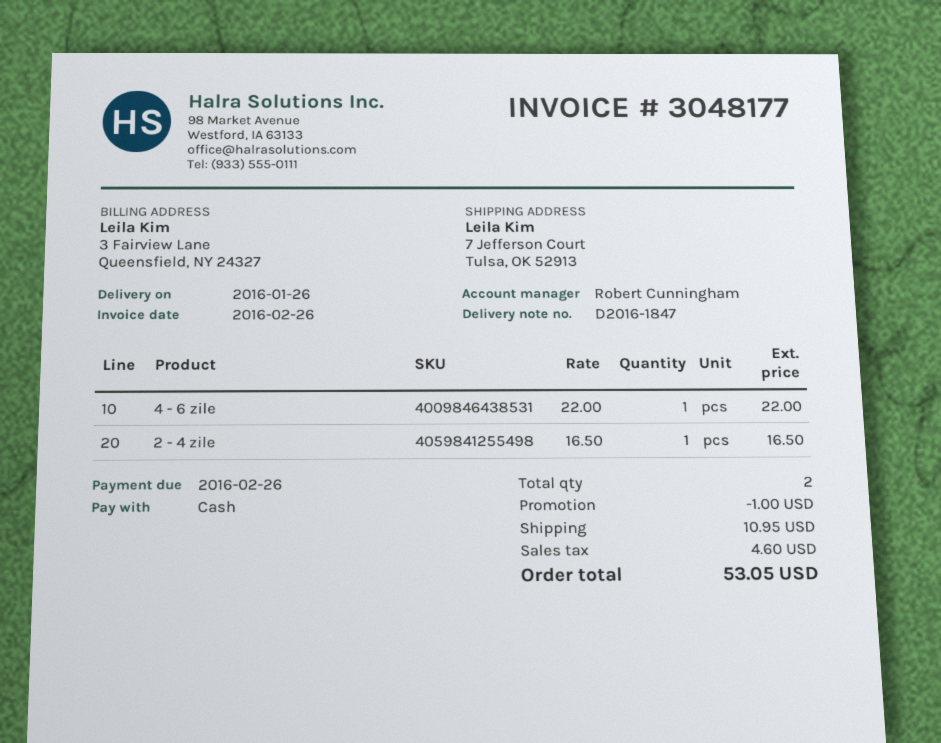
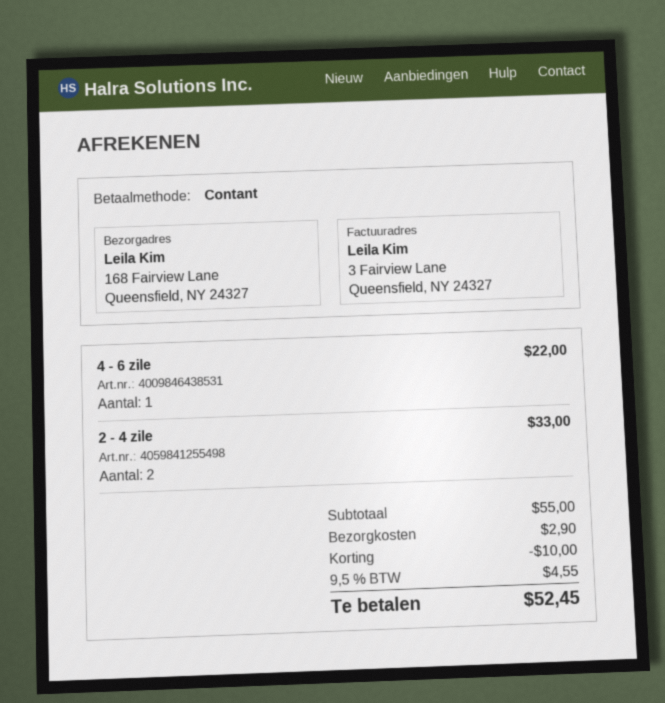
ship to: 7 Jefferson Court, Tulsa, OK 52913 -> 168 Fairview Lane, Queensfield, NY 24327
2 - 4 zile: 1 for 16.50 -> 2 for 33.00
discount: 1.00 -> 10.00
shipping: 10.95 -> 2.90
tax: 4.60 -> 4.55
total: 53.05 -> 52.45

